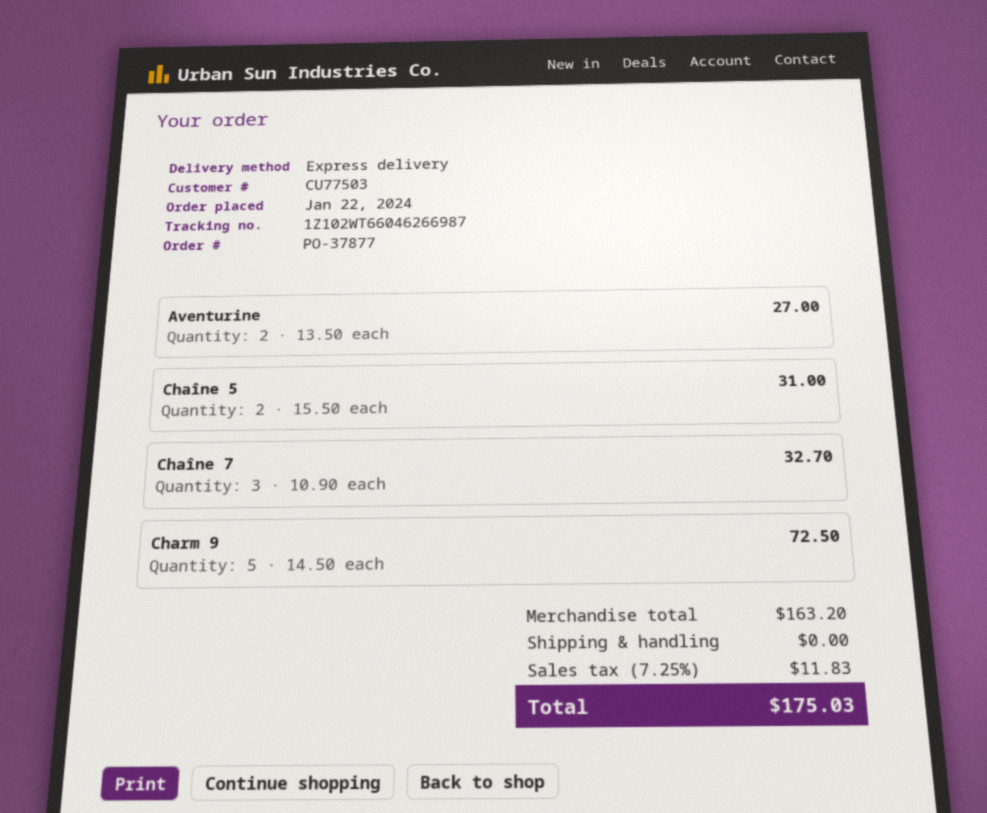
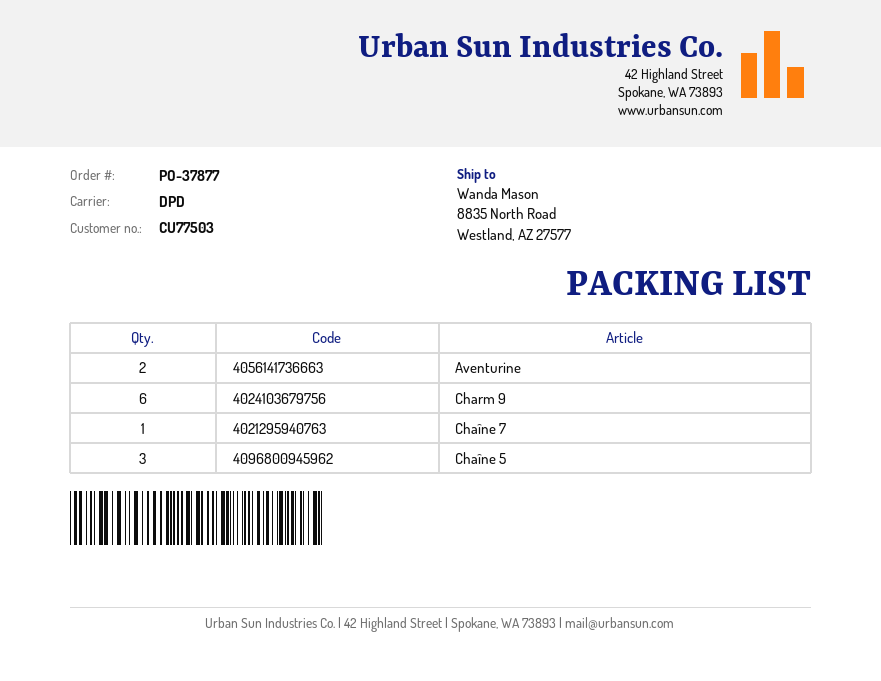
shipping method: express -> DPD
Chaîne 5: 2 -> 3
Chaîne 7: 3 -> 1
Charm 9: 5 -> 6

